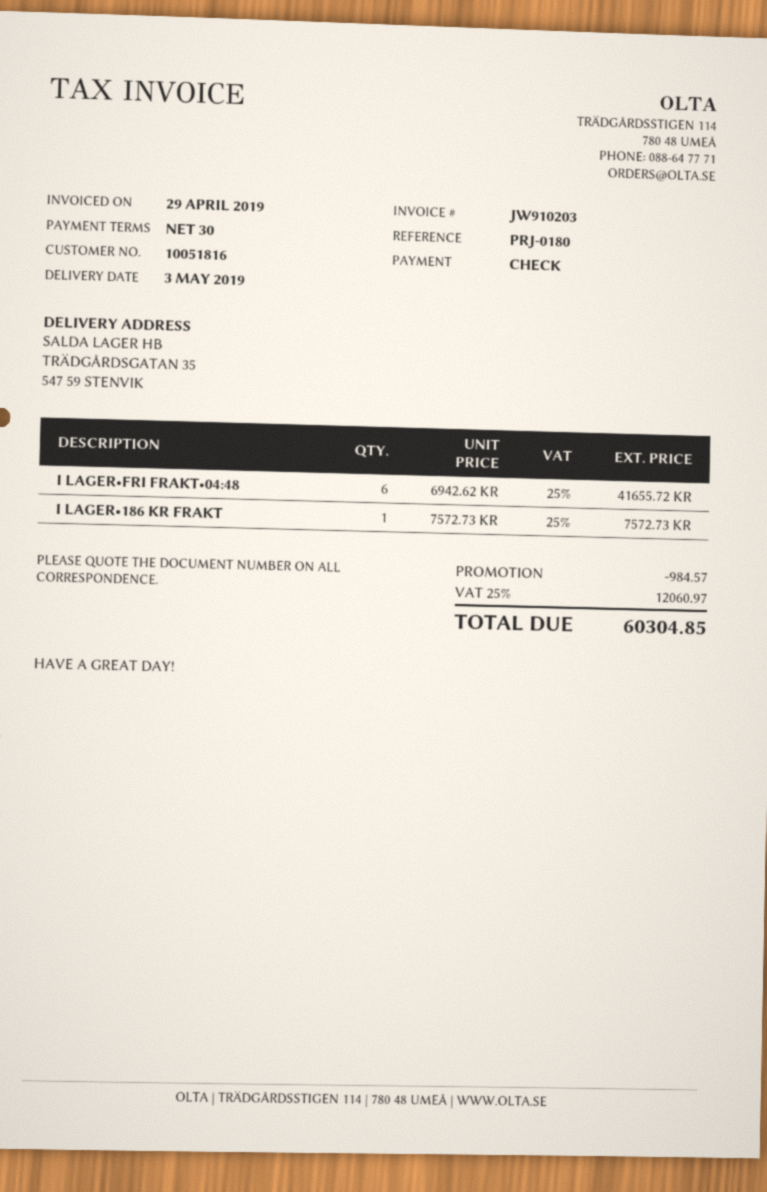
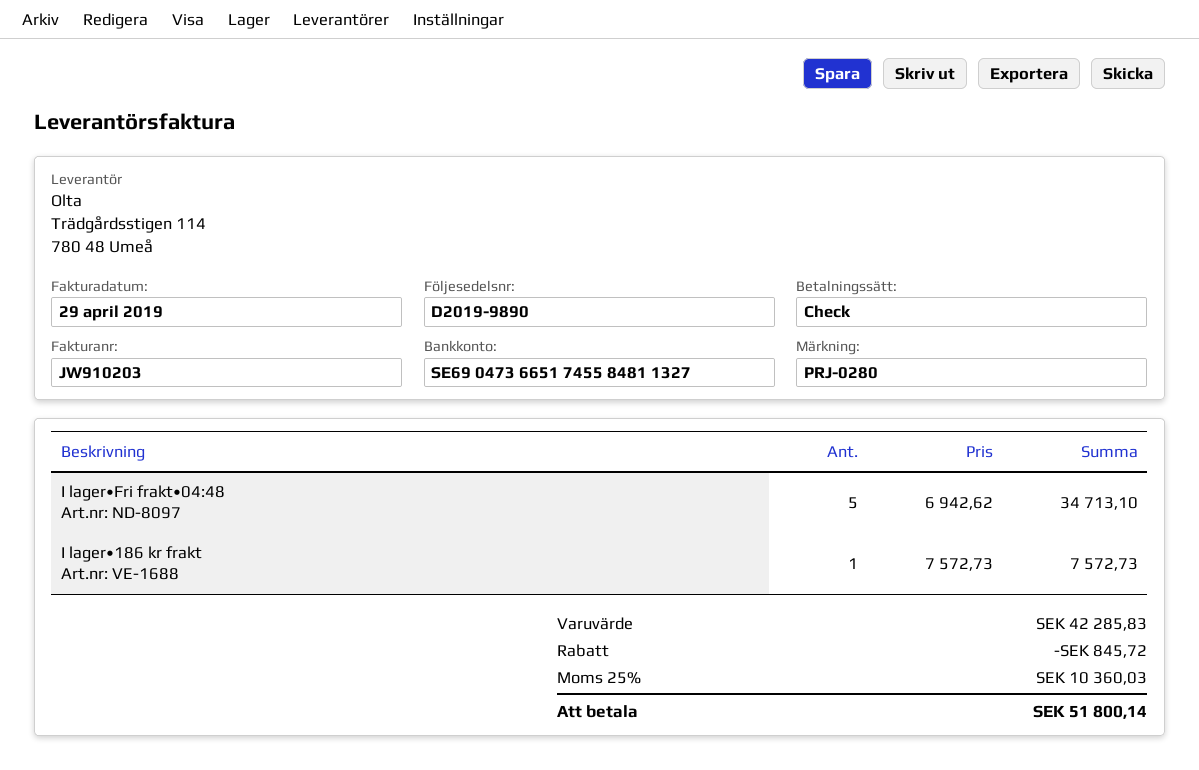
reference: PRJ-0180 -> PRJ-0280
I LAGER•FRI FRAKT•04:48: 6 x 6942.62 = 41655.72 -> 5 x 6942.62 = 34713.10
discount: 984.57 -> 845.72
tax: 25% = 12060.97 -> 25% = 10360.03
total: 60304.85 -> 51800.14

